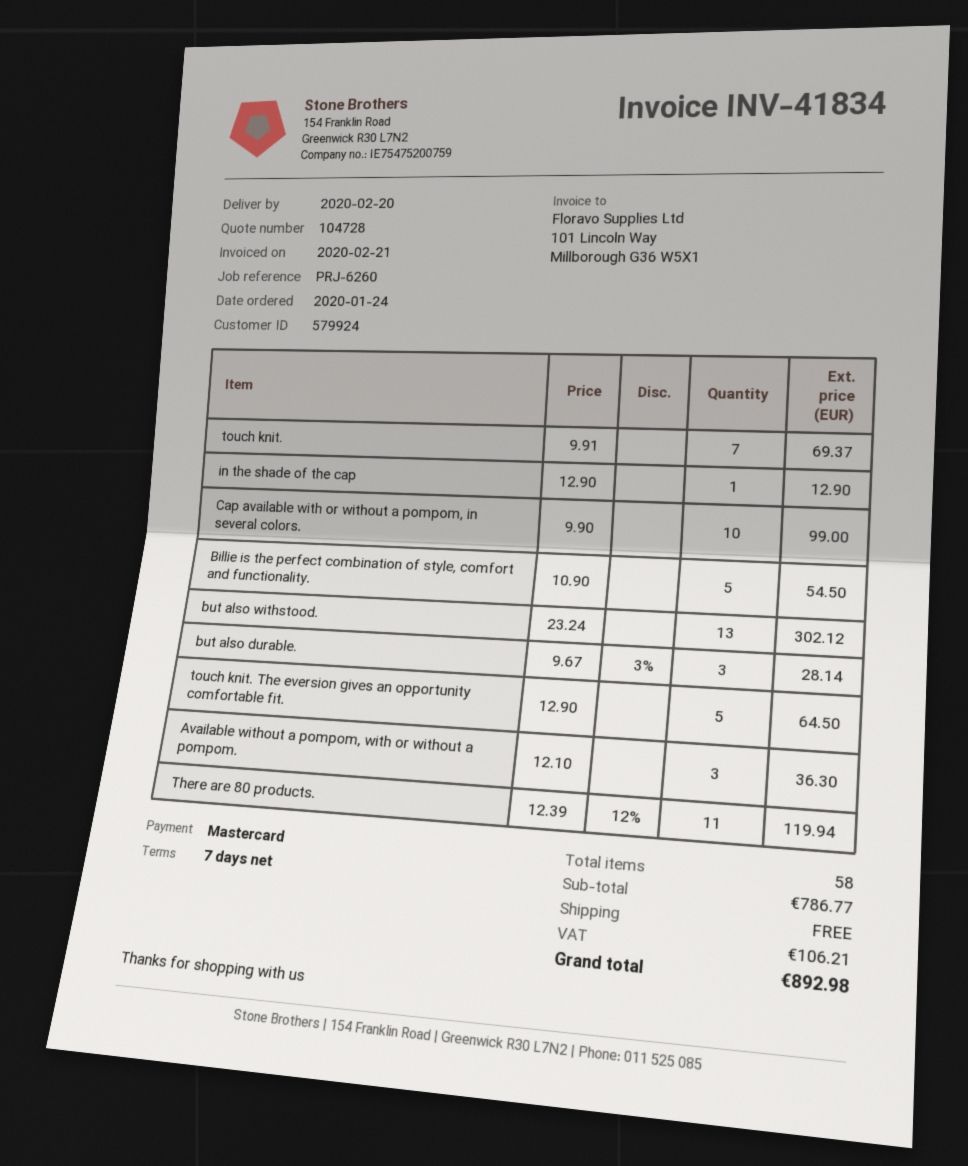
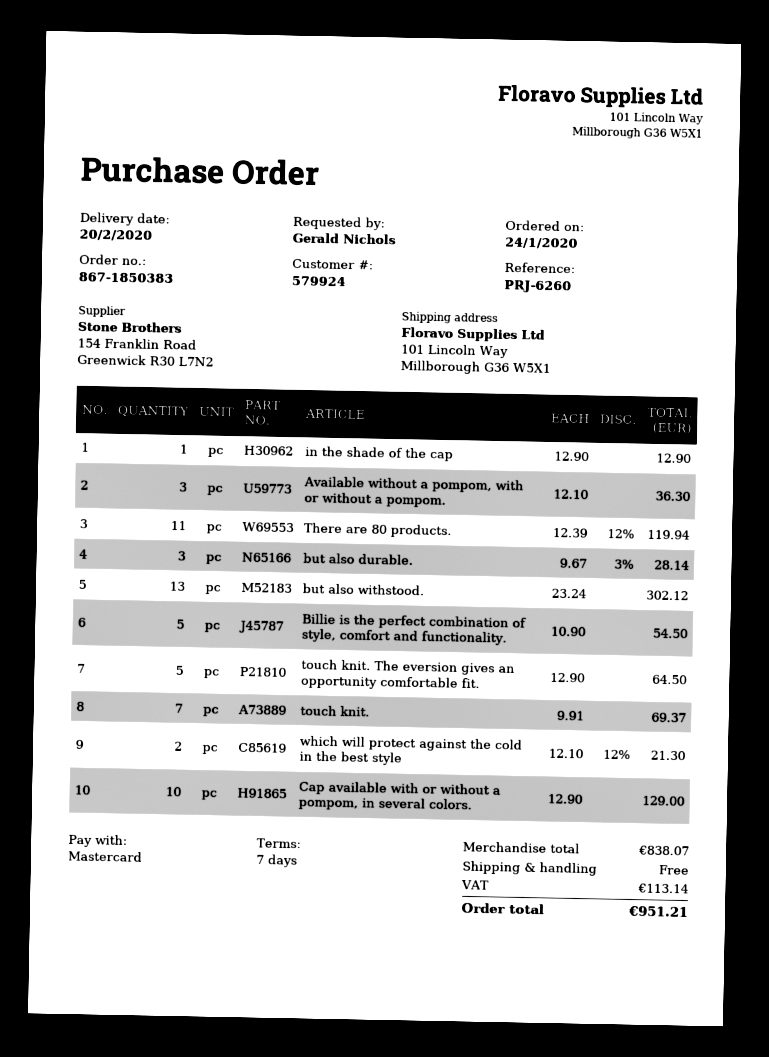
Cap available with or without a pompom, in several colors.: 10 x 9.90 = 99.00 -> 10 x 12.90 = 129.00
which will protect against the cold in the best style: none -> 2 x 12.10 - 12% = 21.30
subtotal: 786.77 -> 838.07
tax: 106.21 -> 113.14
total: 892.98 -> 951.21

